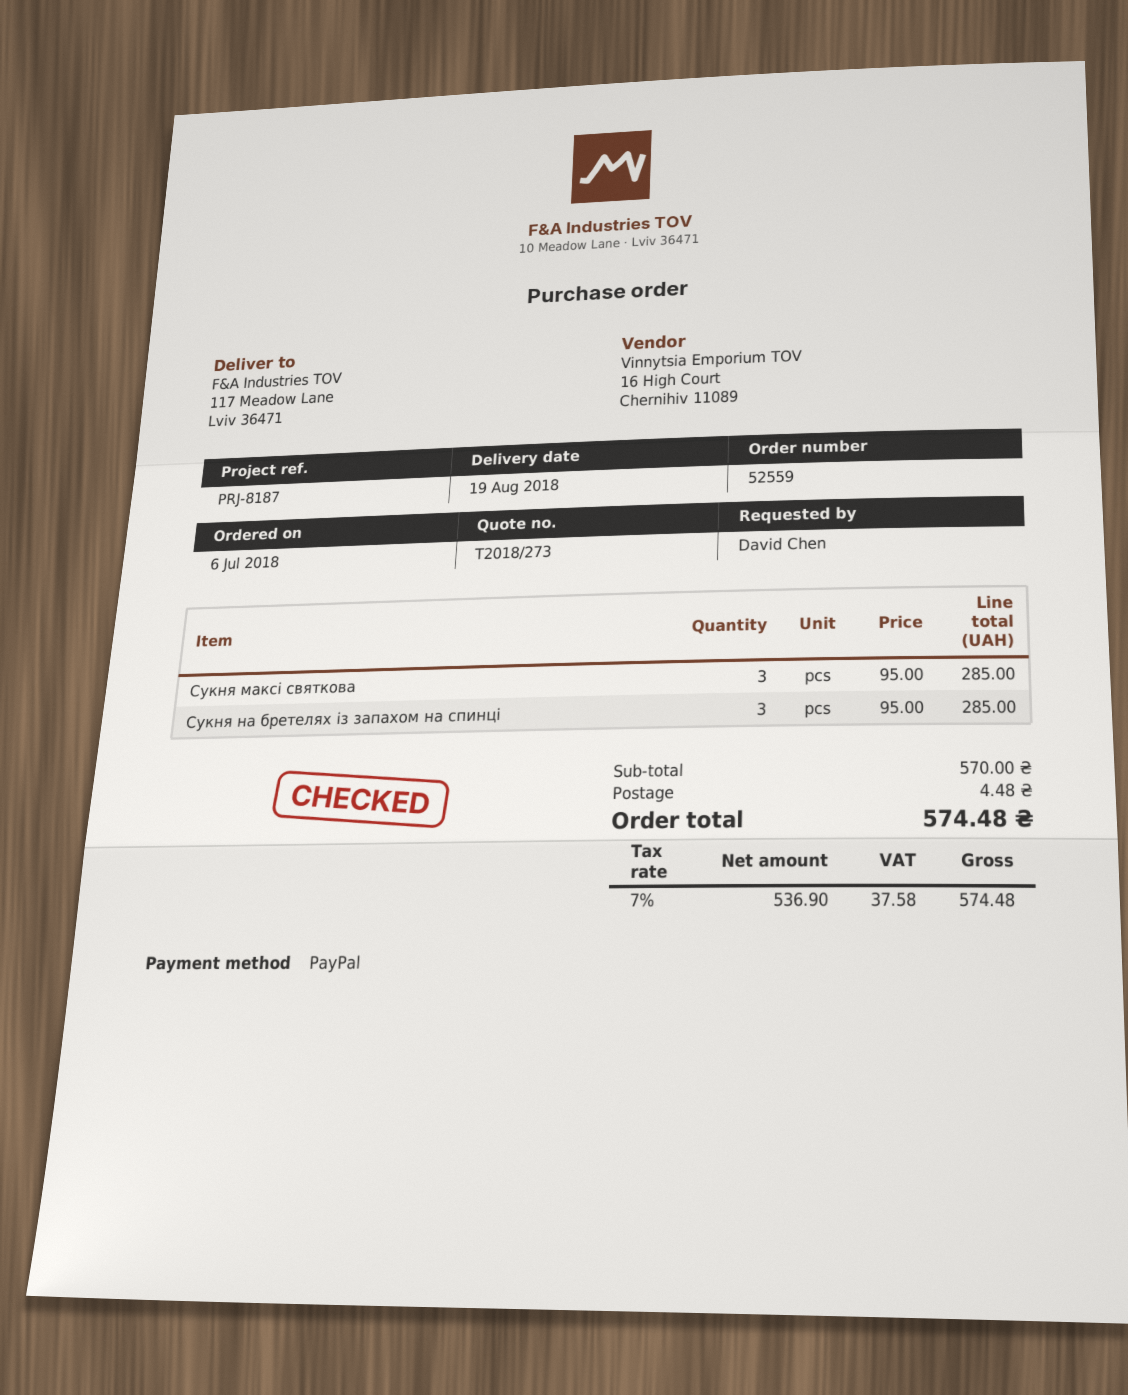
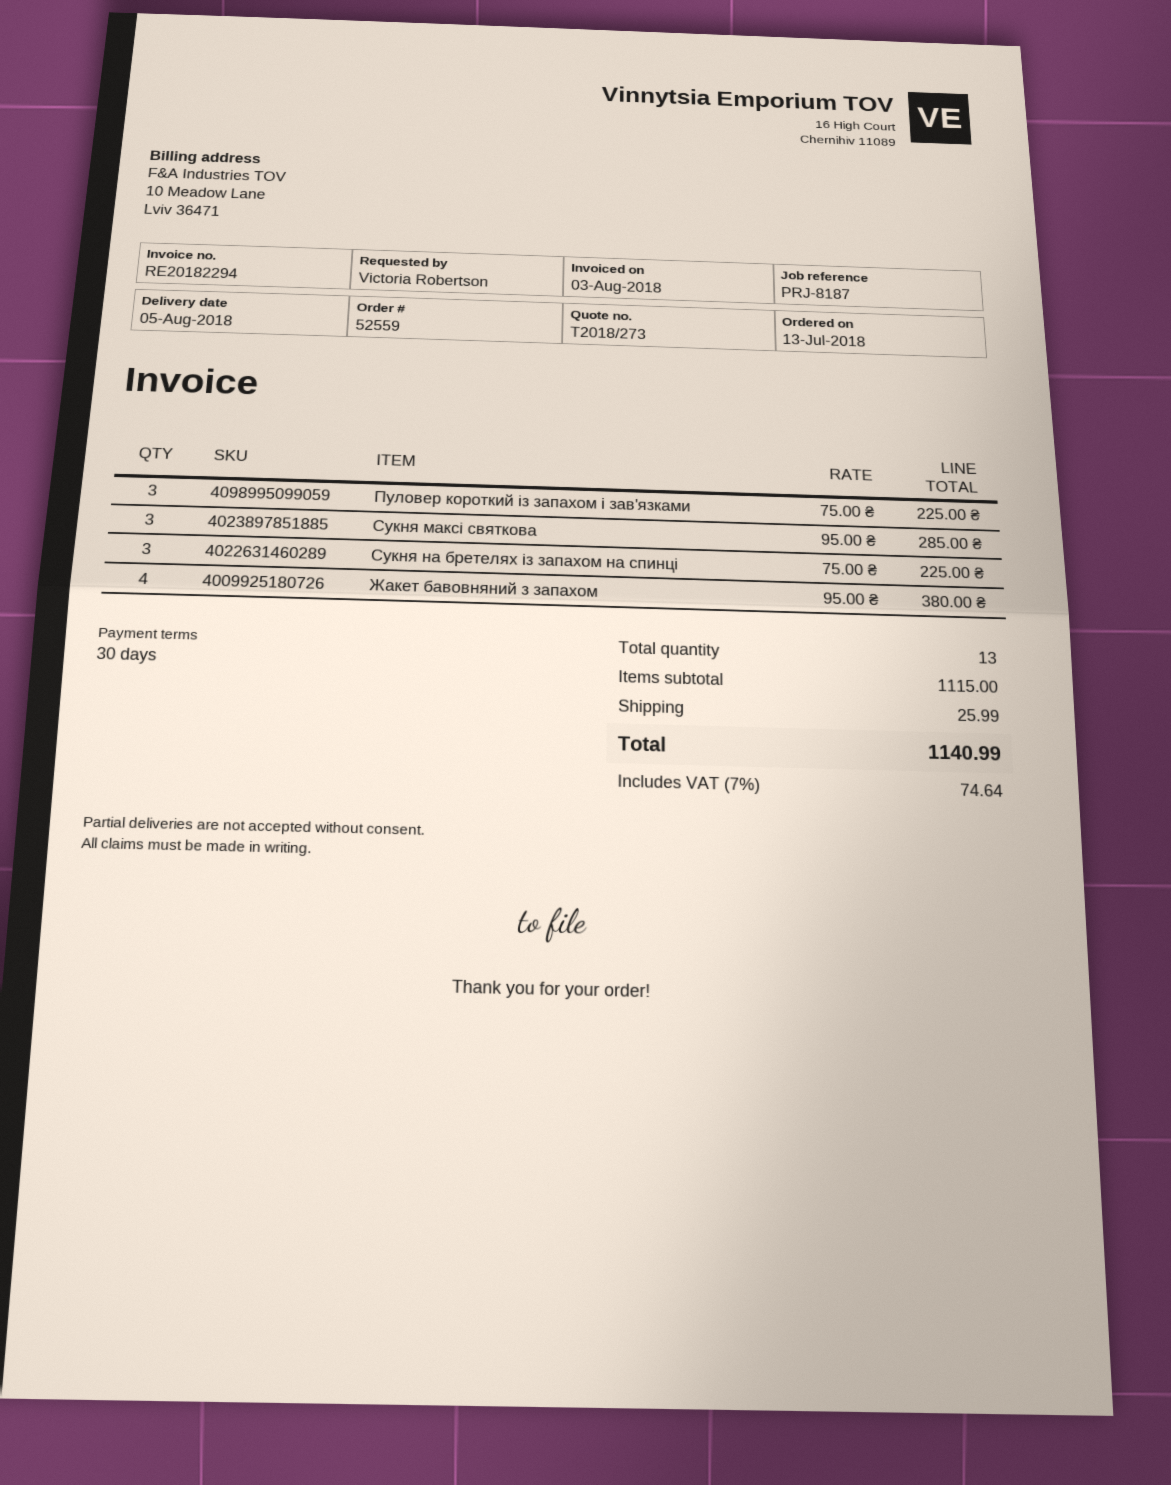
order date: 2018-07-06 -> 2018-07-13
delivery date: 2018-08-19 -> 2018-08-05
ordered by: David Chen -> Victoria Robertson
Сукня на бретелях із запахом на спинці: 3 x 95.00 = 285.00 -> 3 x 75.00 = 225.00
Пуловер короткий із запахом і зав'язками: none -> 3 x 75.00 = 225.00
Жакет бавовняний з запахом: none -> 4 x 95.00 = 380.00
subtotal: 570.00 -> 1115.00
shipping: 4.48 -> 25.99
tax: 7% = 37.58 -> 7% = 74.64
total: 574.48 -> 1140.99

